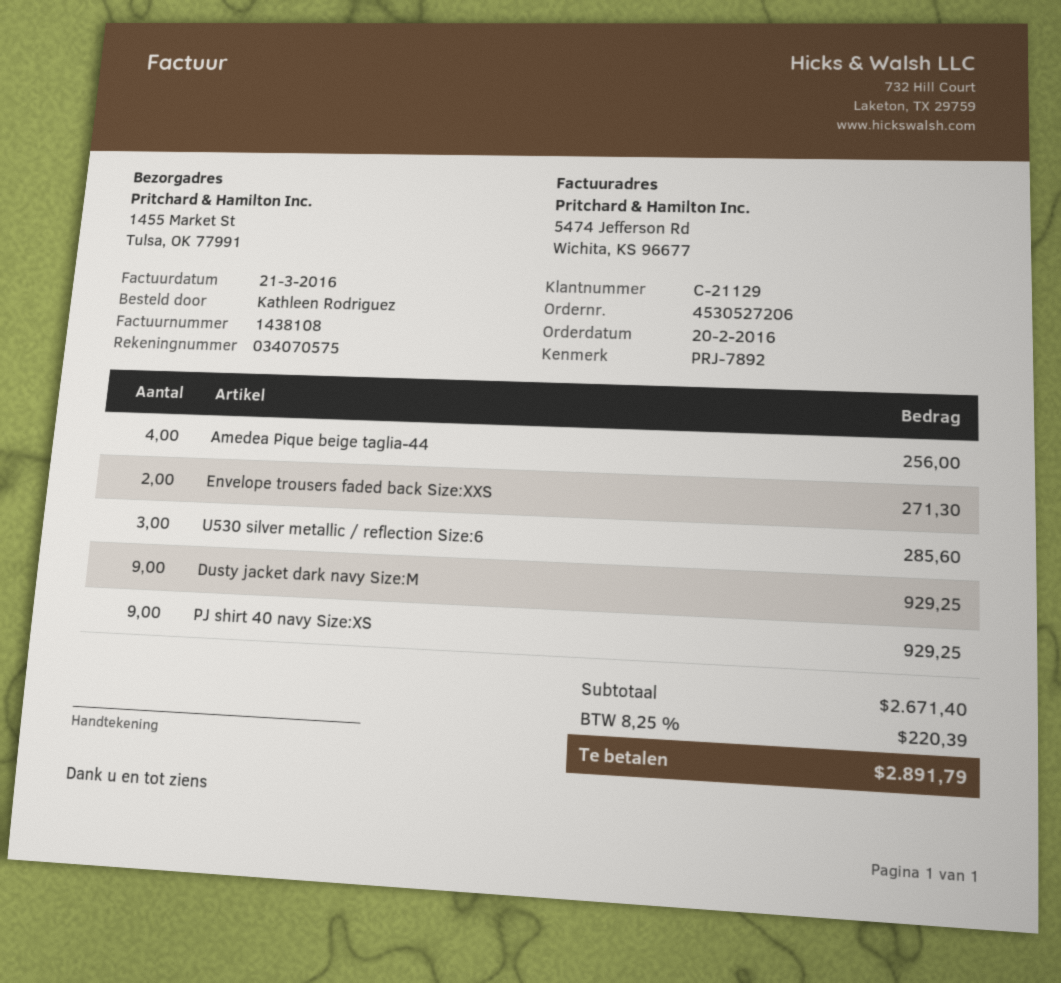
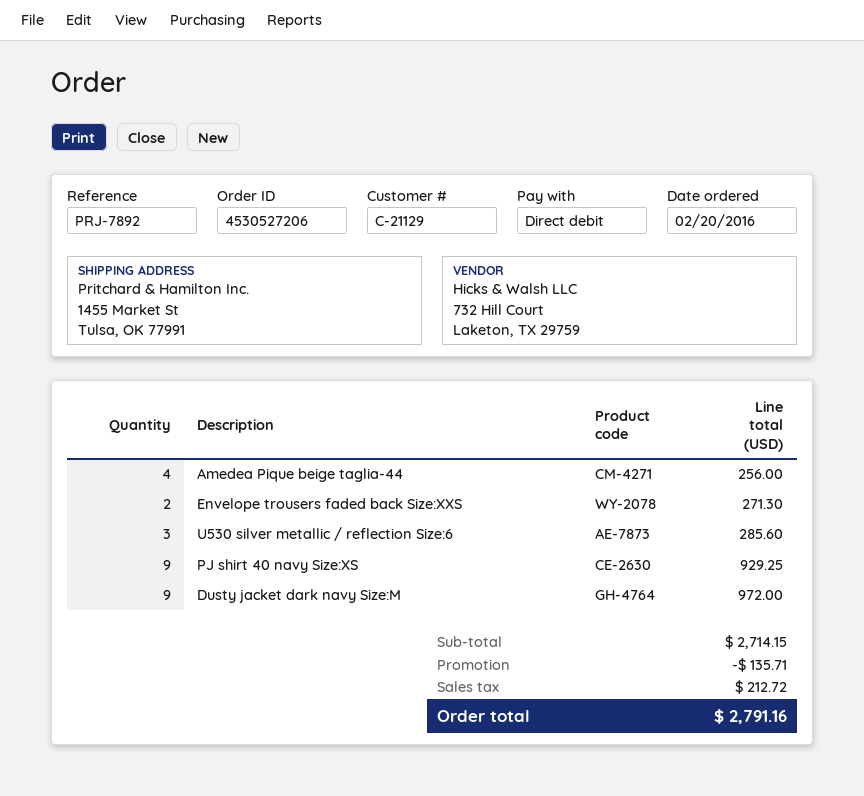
Dusty jacket dark navy Size:M: 9 for 929.25 -> 9 for 972.00
subtotal: 2671.40 -> 2714.15
discount: none -> 135.71
tax: 220.39 -> 212.72
total: 2891.79 -> 2791.16

